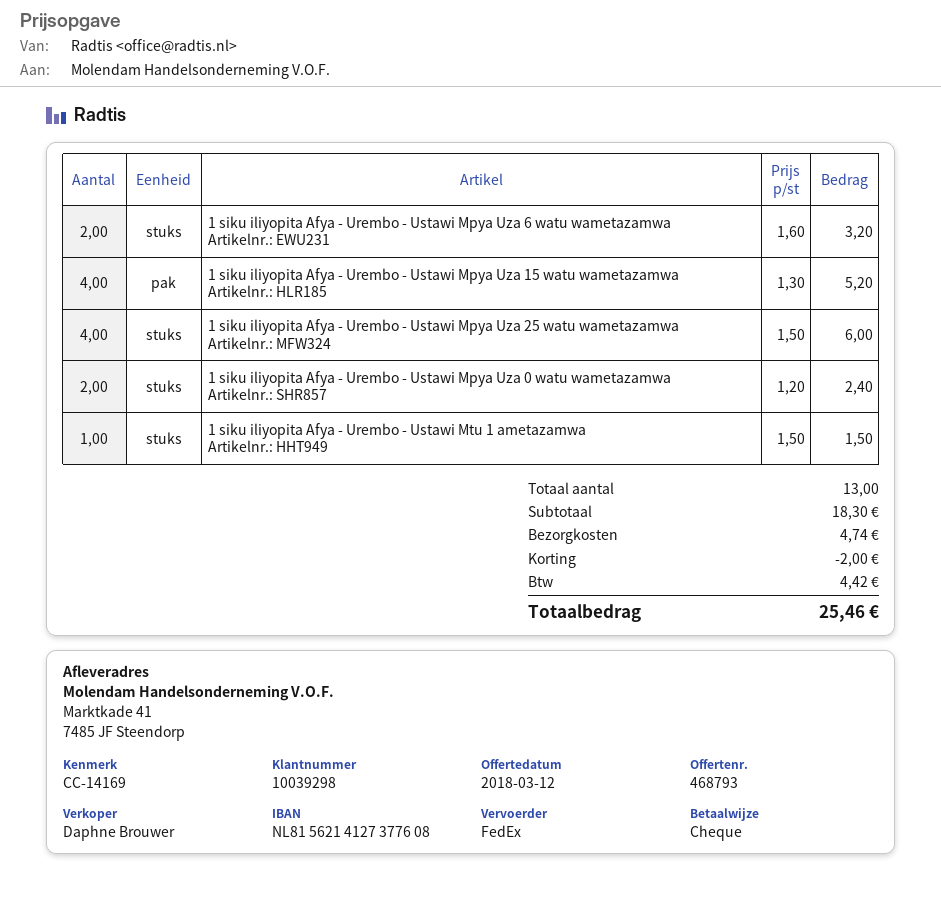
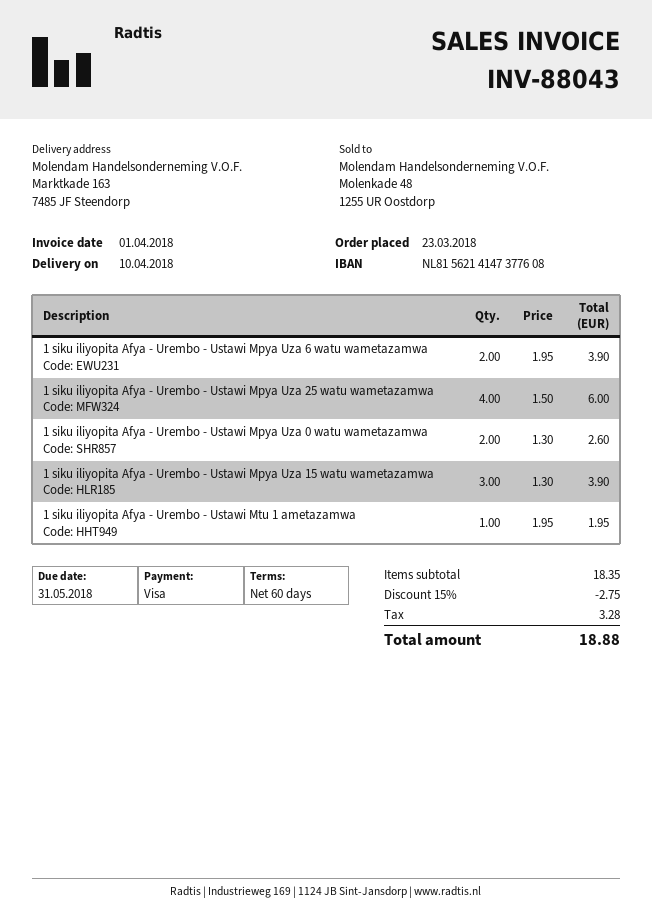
payment method: cheque -> Visa
bank account: NL8156214127377608 -> NL8156214147377608
ship to: Marktkade 41, 7485 JF Steendorp -> Marktkade 163, 7485 JF Steendorp
1 siku iliyopita Afya - Urembo - Ustawi Mpya Uza 6 watu wametazamwa: 2 x 1.60 = 3.20 -> 2 x 1.95 = 3.90
1 siku iliyopita Afya - Urembo - Ustawi Mpya Uza 15 watu wametazamwa: 4 x 1.30 = 5.20 -> 3 x 1.30 = 3.90
1 siku iliyopita Afya - Urembo - Ustawi Mpya Uza 0 watu wametazamwa: 2 x 1.20 = 2.40 -> 2 x 1.30 = 2.60
1 siku iliyopita Afya - Urembo - Ustawi Mtu 1 ametazamwa: 1 x 1.50 = 1.50 -> 1 x 1.95 = 1.95
subtotal: 18.30 -> 18.35
discount: 2.00 -> 2.75
shipping: 4.74 -> none
tax: 4.42 -> 3.28
total: 25.46 -> 18.88

